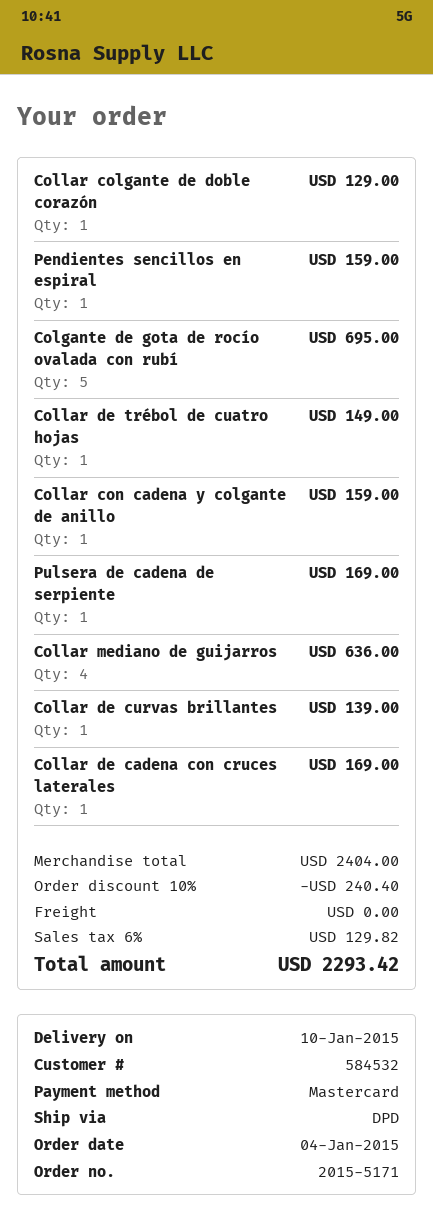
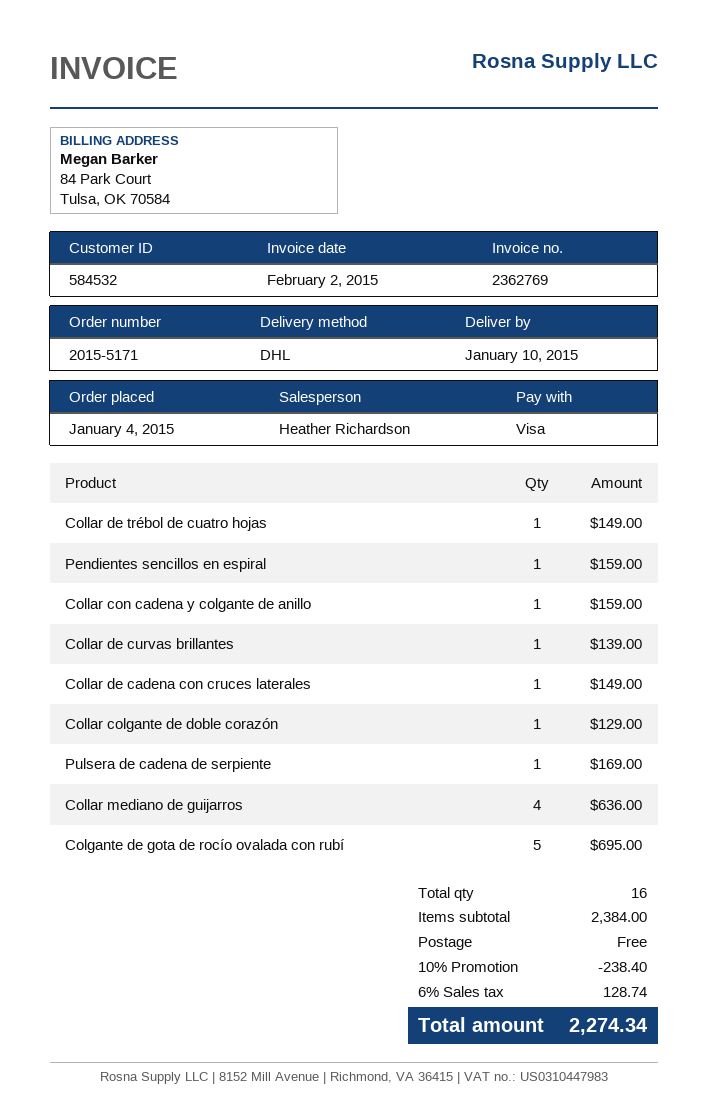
payment method: Mastercard -> Visa
shipping method: DPD -> DHL
Collar de cadena con cruces laterales: 1 for 169.00 -> 1 for 149.00
subtotal: 2404.00 -> 2384.00
discount: 10% = 240.40 -> 10% = 238.40
tax: 6% = 129.82 -> 6% = 128.74
total: 2293.42 -> 2274.34

